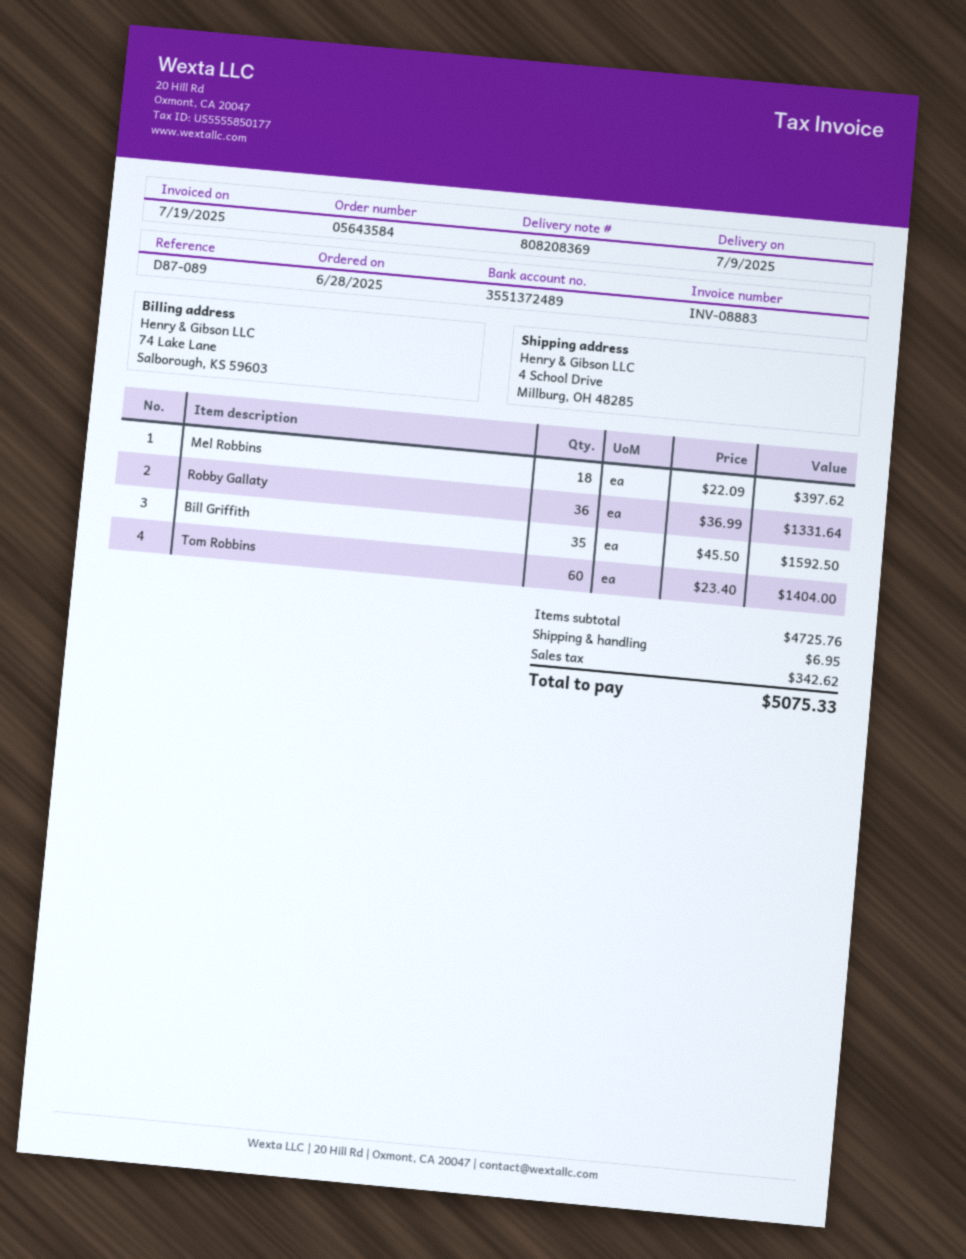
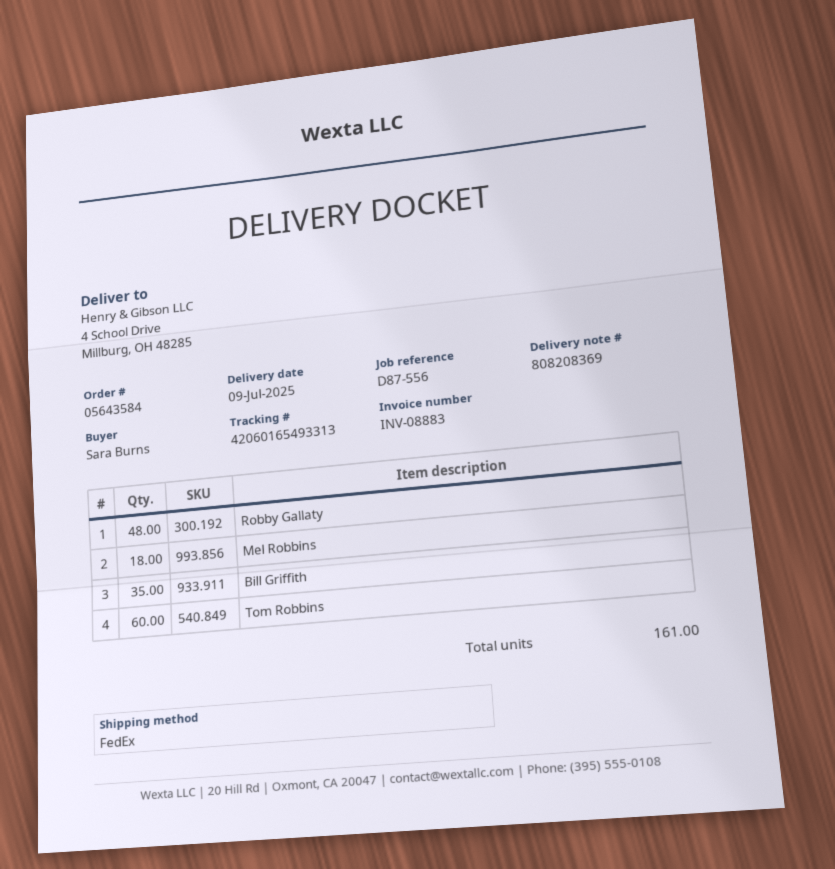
reference: D87-089 -> D87-556
Robby Gallaty: 36 -> 48

